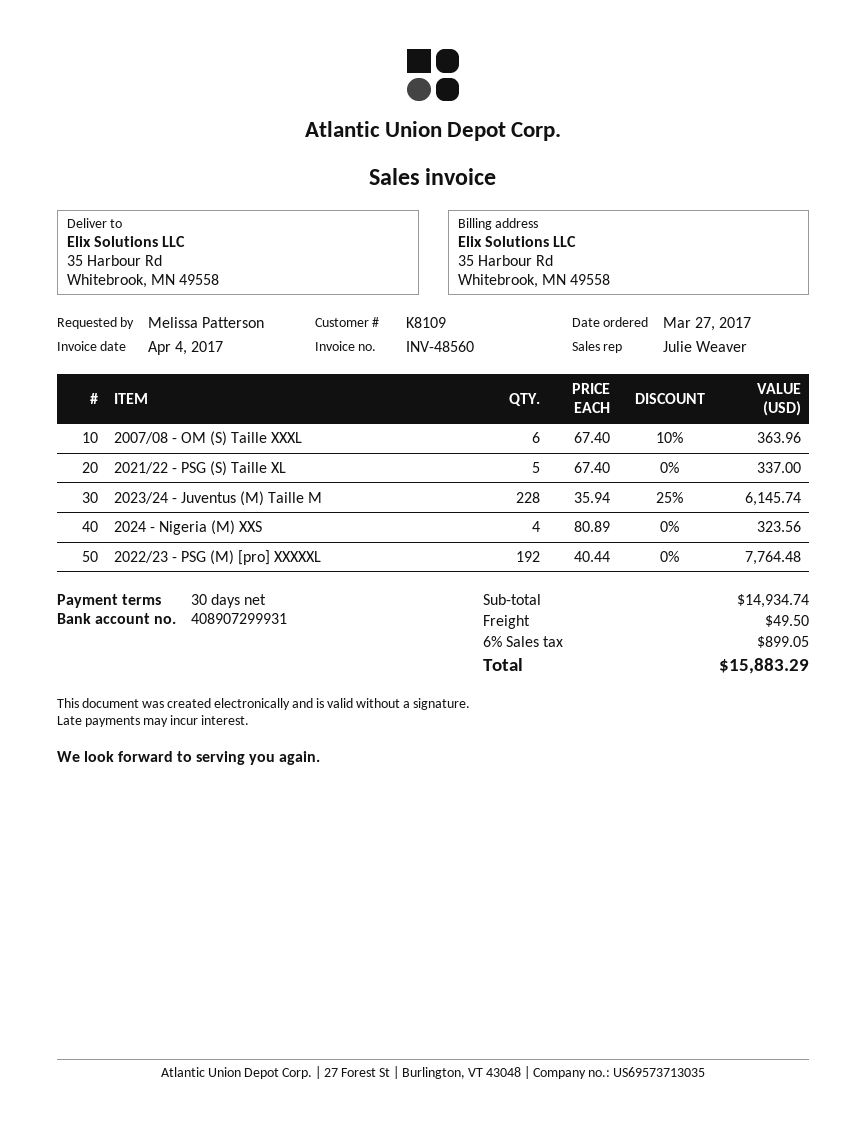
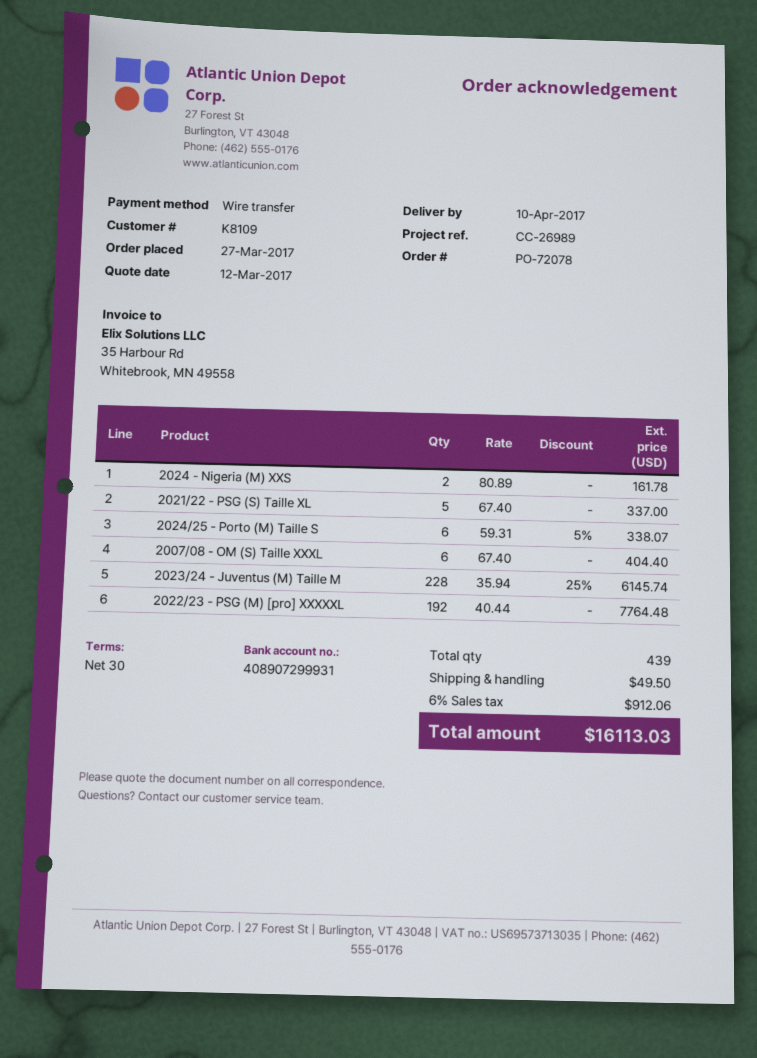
2007/08 - OM (S) Taille XXXL: 6 x 67.40 - 10% = 363.96 -> 6 x 67.40 = 404.40
2024 - Nigeria (M) XXS: 4 x 80.89 = 323.56 -> 2 x 80.89 = 161.78
2024/25 - Porto (M) Taille S: none -> 6 x 59.31 - 5% = 338.07
tax: 6% = 899.05 -> 6% = 912.06
total: 15883.29 -> 16113.03

